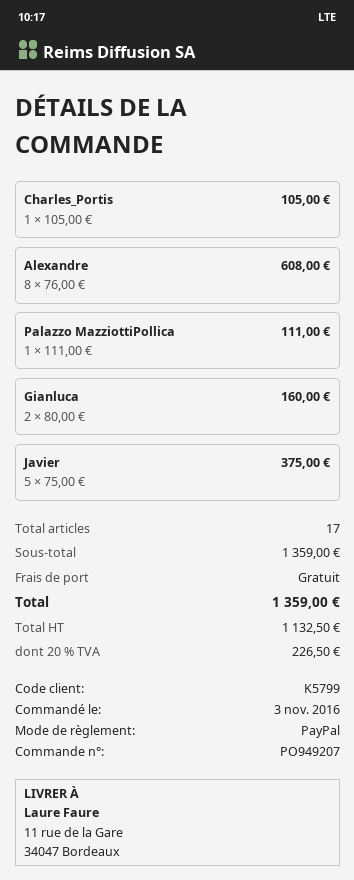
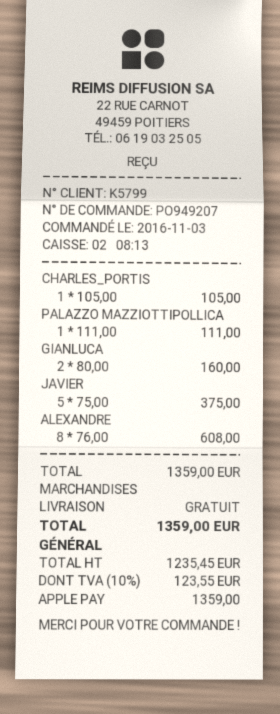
payment method: PayPal -> Apple Pay
net: 1132.50 -> 1235.45
tax: 20% = 226.50 -> 10% = 123.55

